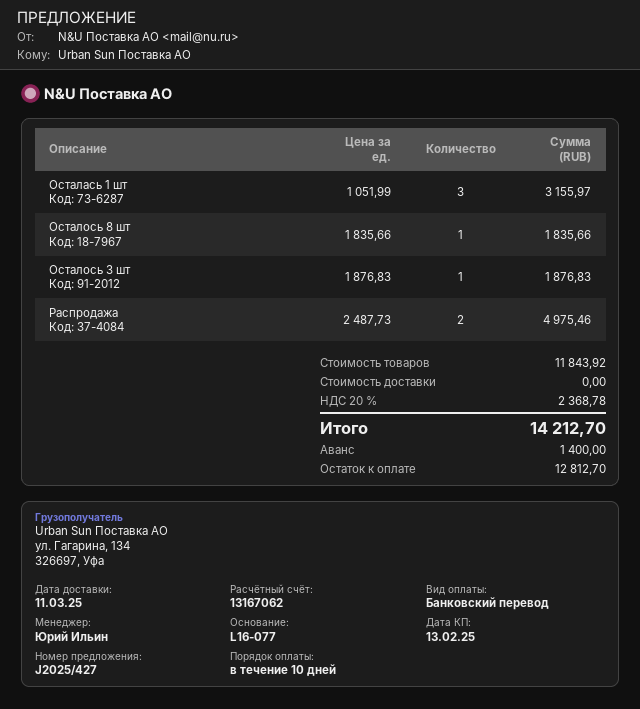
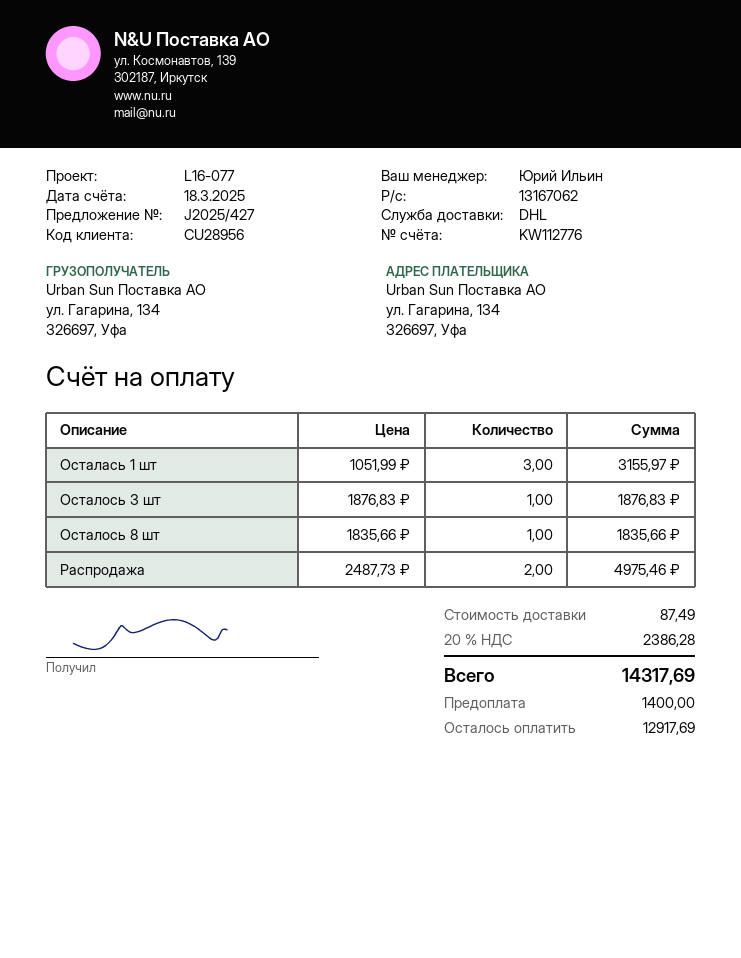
shipping: 0.00 -> 87.49
tax: 20% = 2368.78 -> 20% = 2386.28
total: 14212.70 -> 14317.69
balance: 12812.70 -> 12917.69

